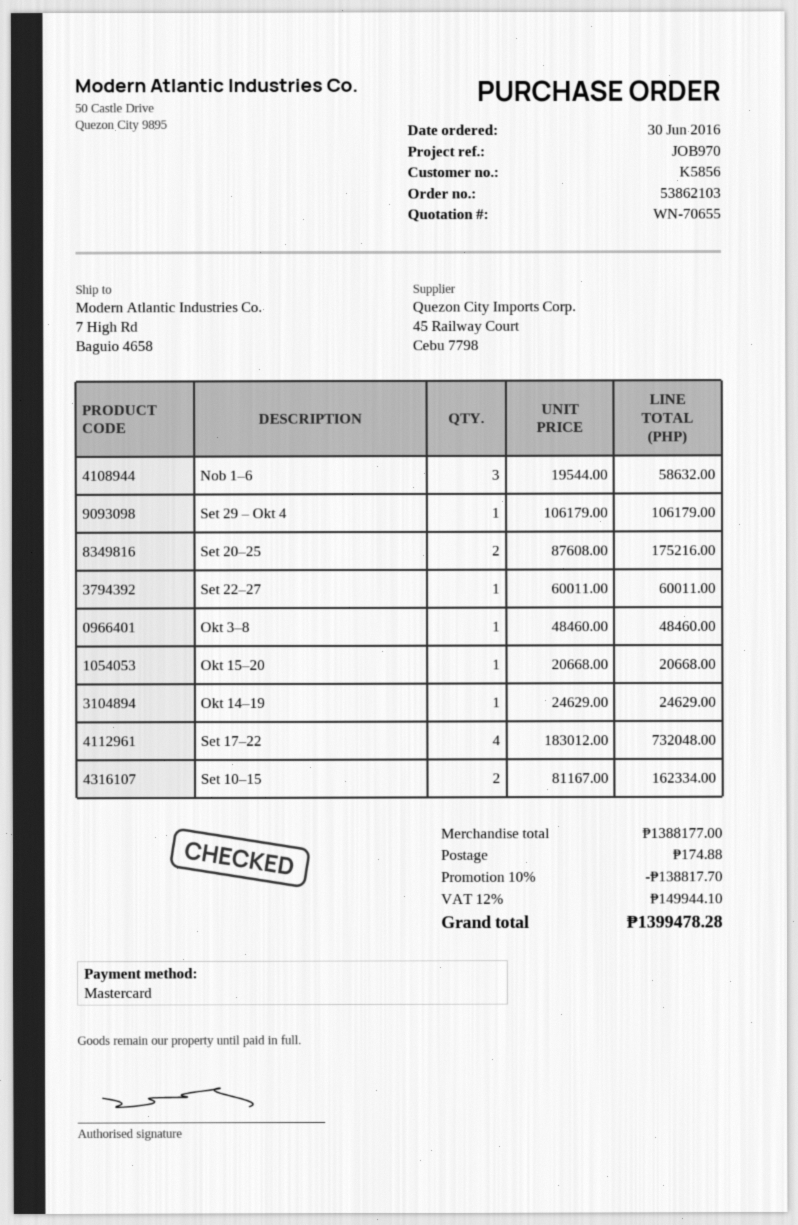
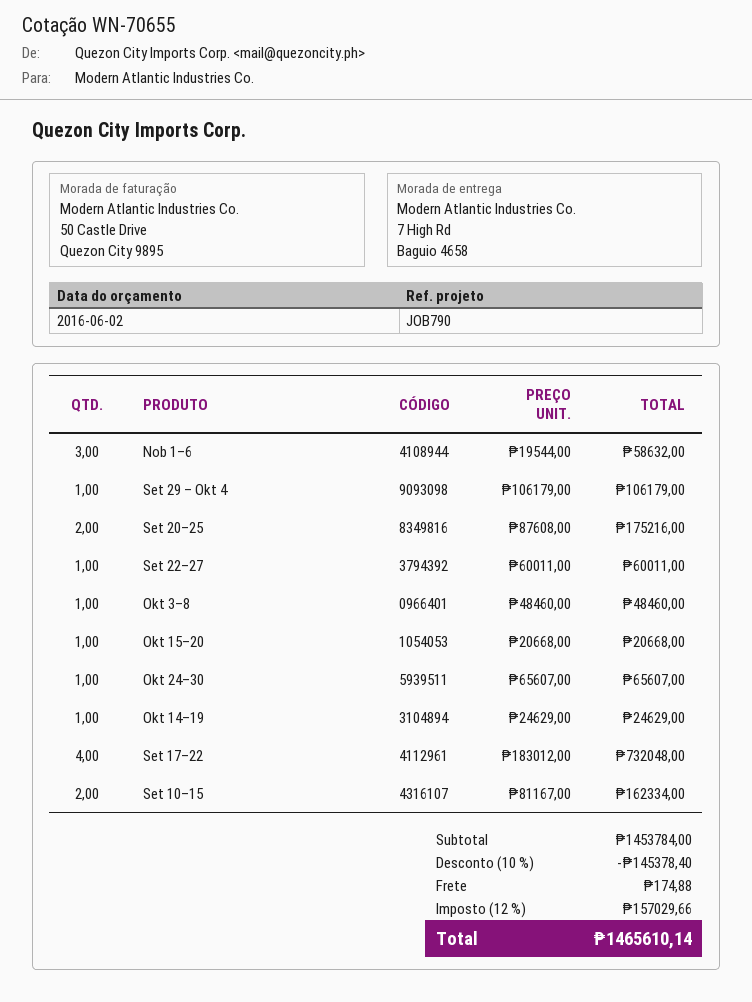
reference: JOB970 -> JOB790
Okt 24–30: none -> 1 x 65607.00 = 65607.00
subtotal: 1388177.00 -> 1453784.00
discount: 10% = 138817.70 -> 10% = 145378.40
tax: 12% = 149944.10 -> 12% = 157029.66
total: 1399478.28 -> 1465610.14

